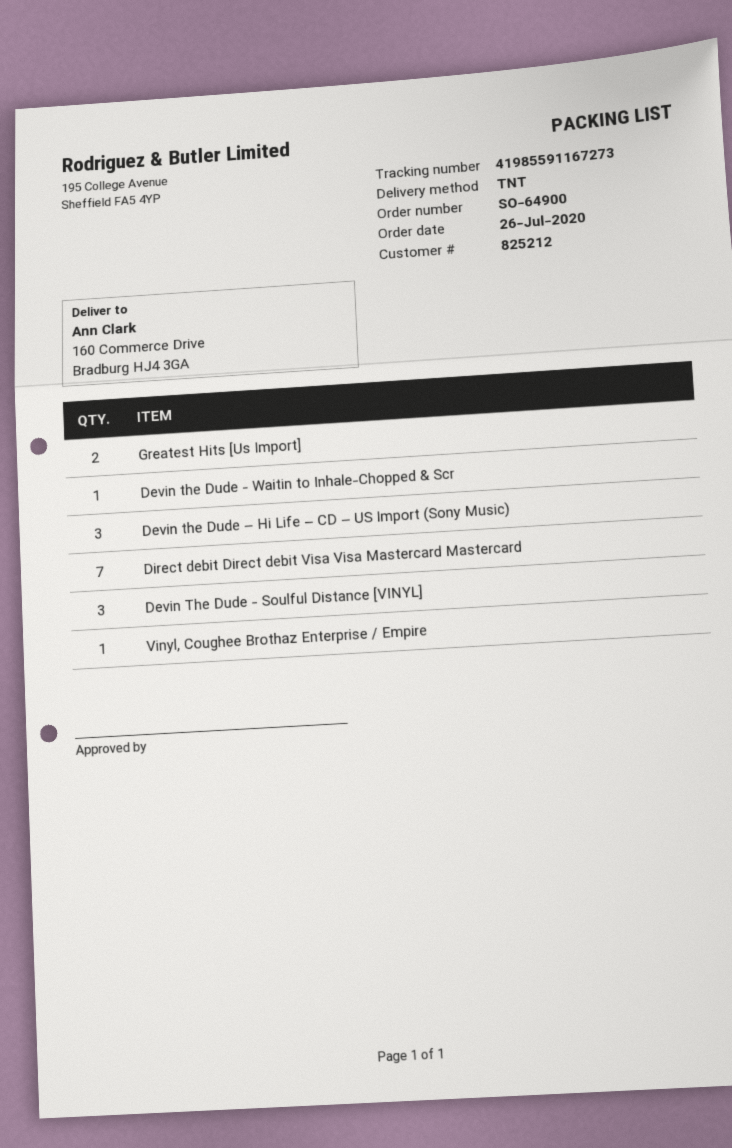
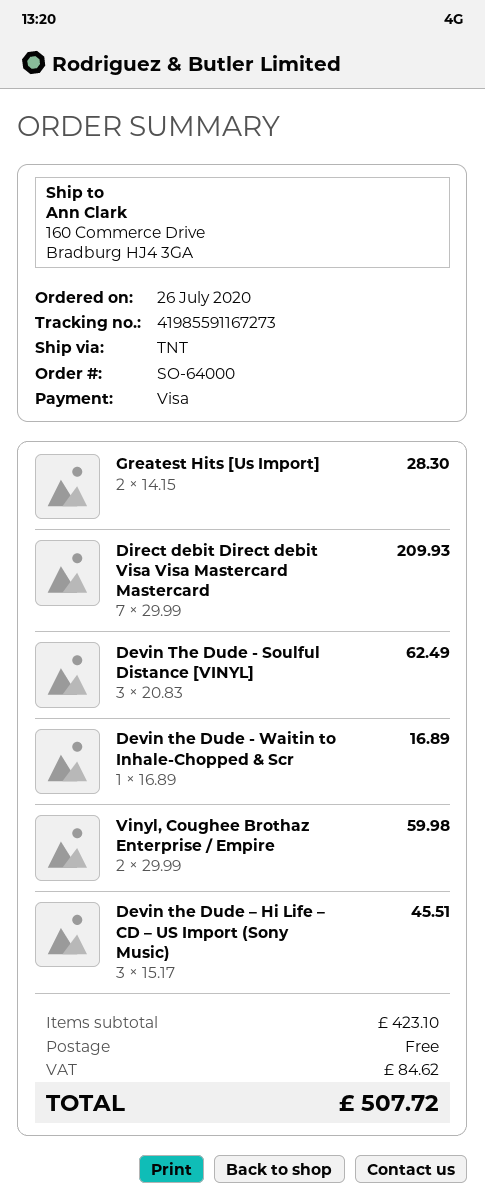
order number: SO-64900 -> SO-64000
Vinyl, Coughee Brothaz Enterprise / Empire: 1 -> 2

